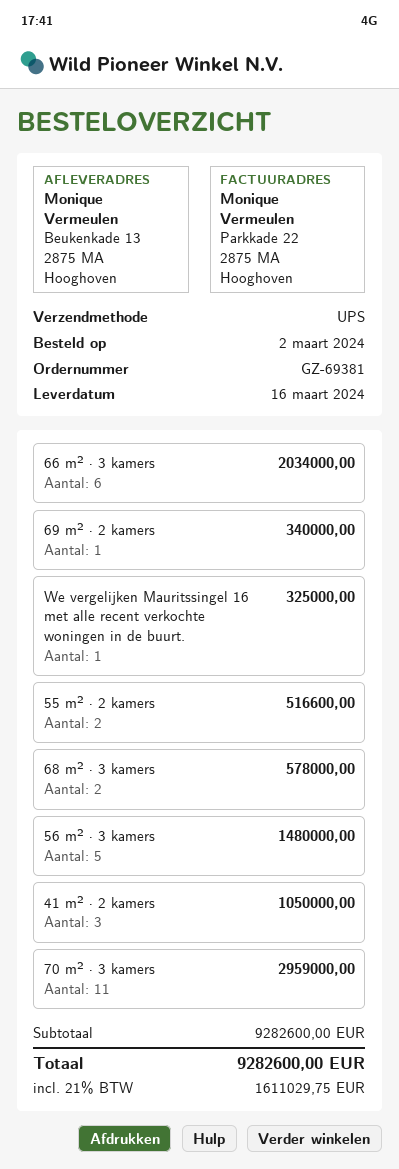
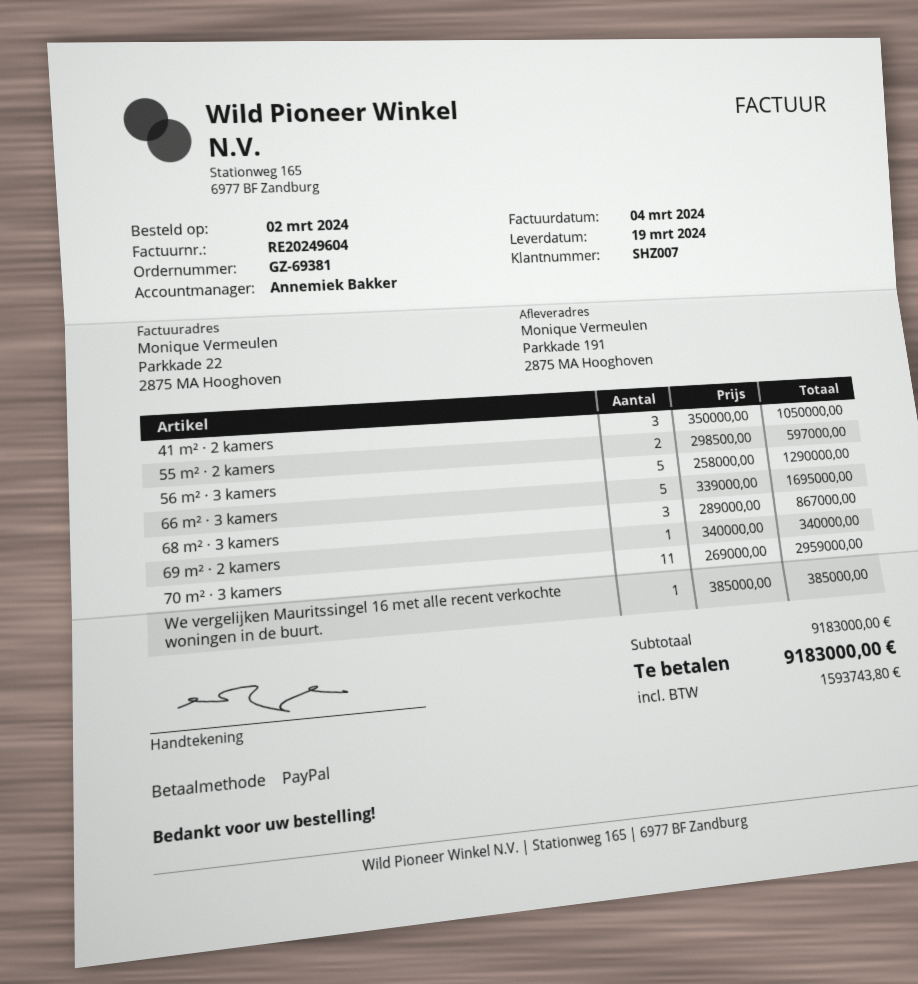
delivery date: 2024-03-16 -> 2024-03-19
ship to: Beukenkade 13, 2875 MA Hooghoven -> Parkkade 191, 2875 MA Hooghoven
66 m² · 3 kamers: 6 for 2034000.00 -> 5 for 1695000.00
We vergelijken Mauritssingel 16 met alle recent verkochte woningen in de buurt.: 1 for 325000.00 -> 1 for 385000.00
55 m² · 2 kamers: 2 for 516600.00 -> 2 for 597000.00
68 m² · 3 kamers: 2 for 578000.00 -> 3 for 867000.00
56 m² · 3 kamers: 5 for 1480000.00 -> 5 for 1290000.00
subtotal: 9282600.00 -> 9183000.00
tax: 1611029.75 -> 1593743.80
total: 9282600.00 -> 9183000.00

